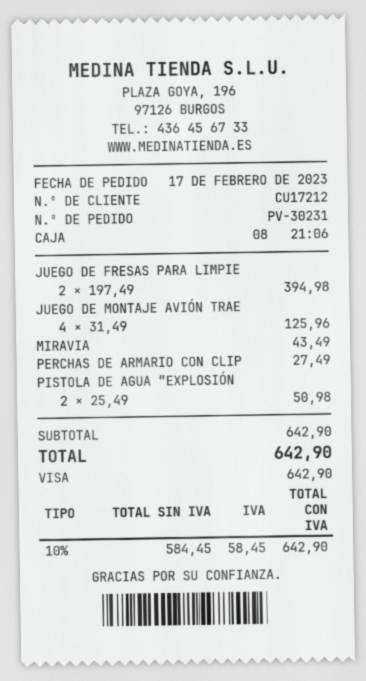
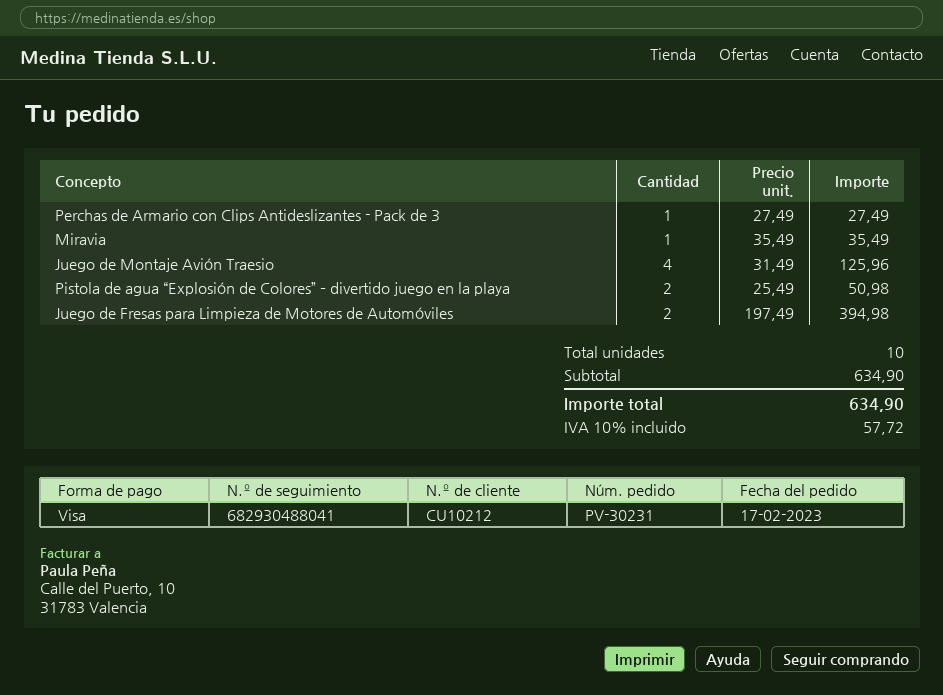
customer number: CU17212 -> CU10212
MIRAVIA: 1 x 43.49 = 43.49 -> 1 x 35.49 = 35.49
subtotal: 642.90 -> 634.90
tax: 10% = 58.45 -> 10% = 57.72
total: 642.90 -> 634.90

